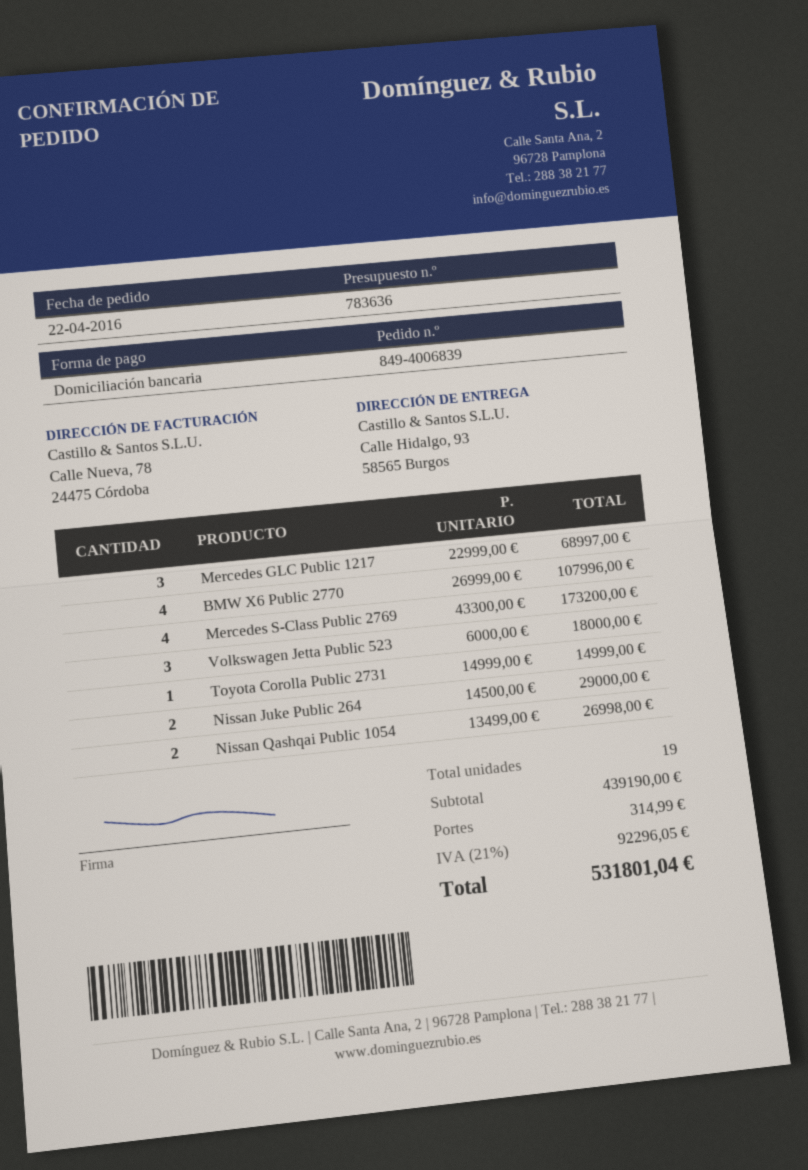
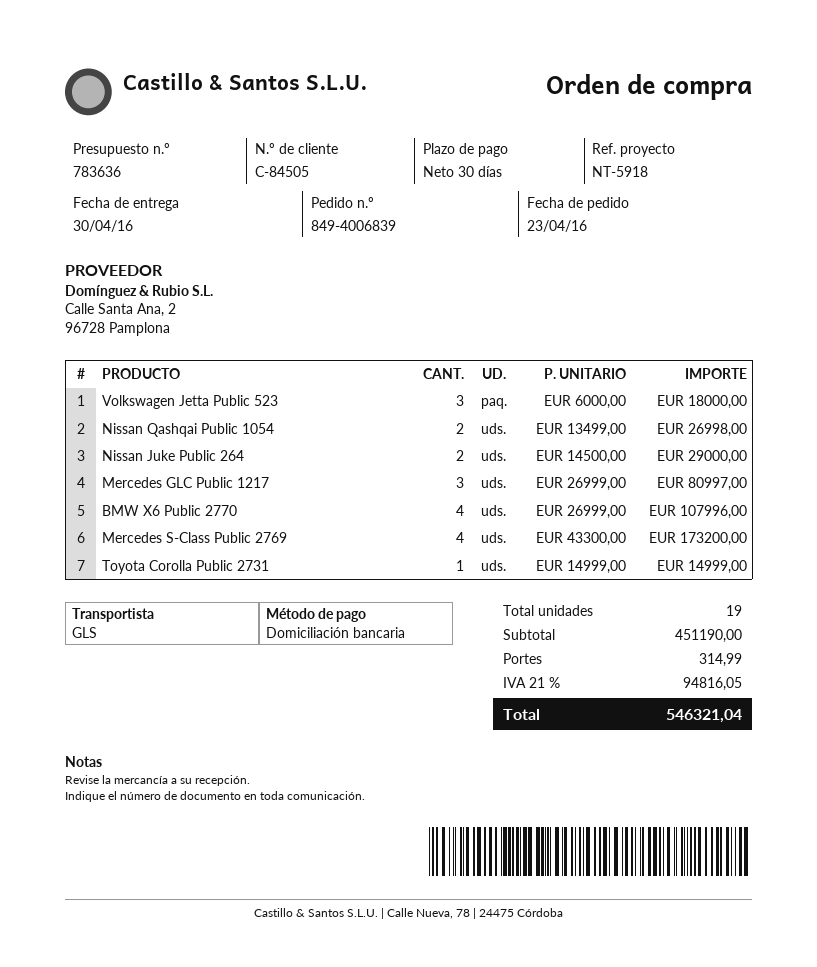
order date: 2016-04-22 -> 2016-04-23
Mercedes GLC Public 1217: 3 x 22999.00 = 68997.00 -> 3 x 26999.00 = 80997.00
subtotal: 439190.00 -> 451190.00
tax: 21% = 92296.05 -> 21% = 94816.05
total: 531801.04 -> 546321.04

